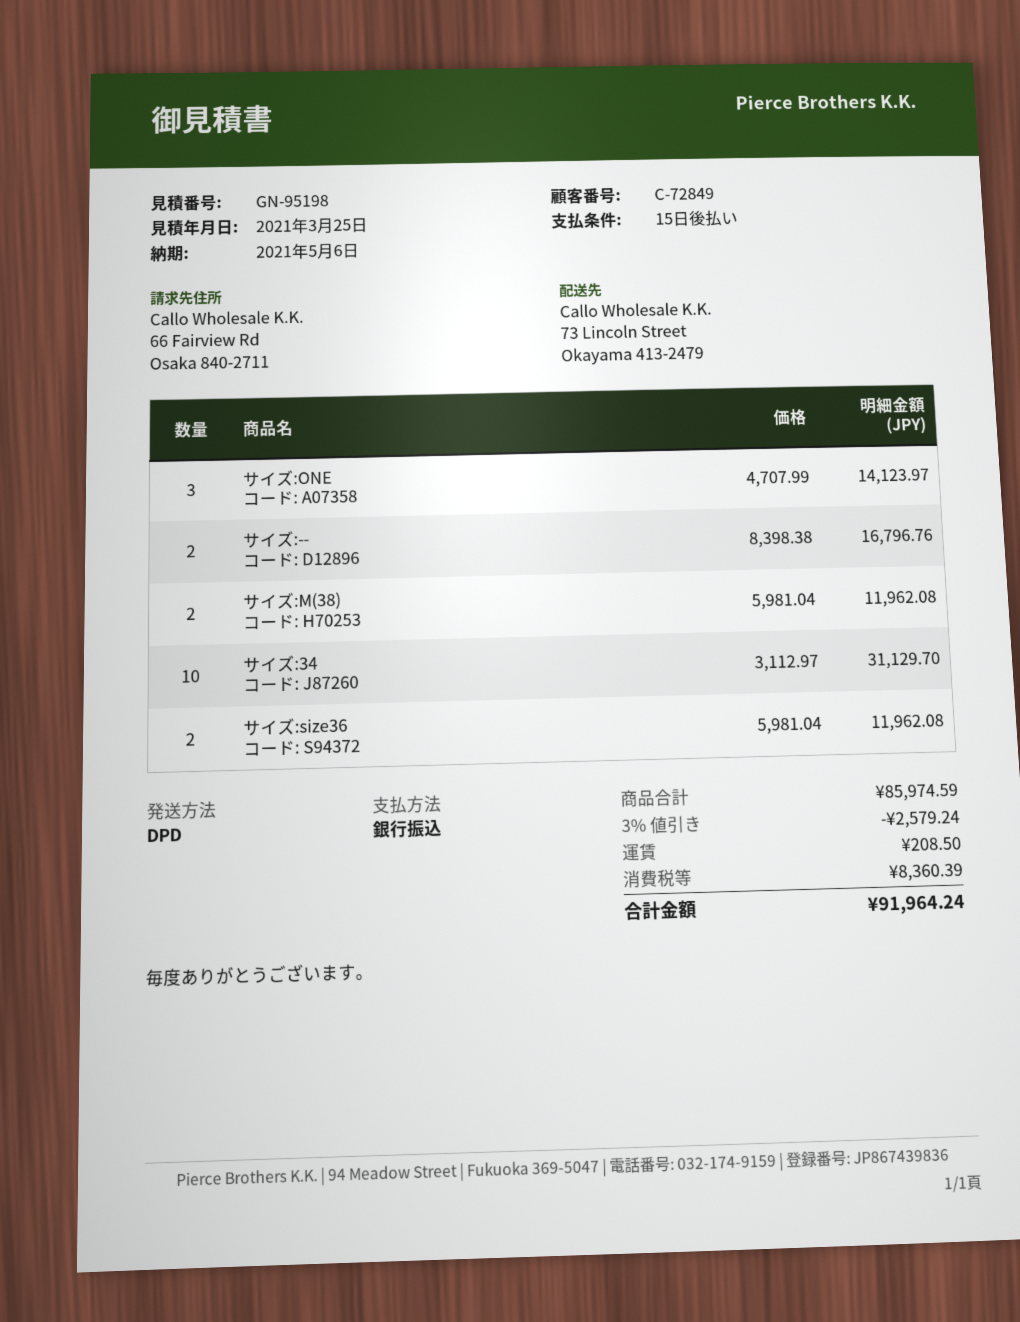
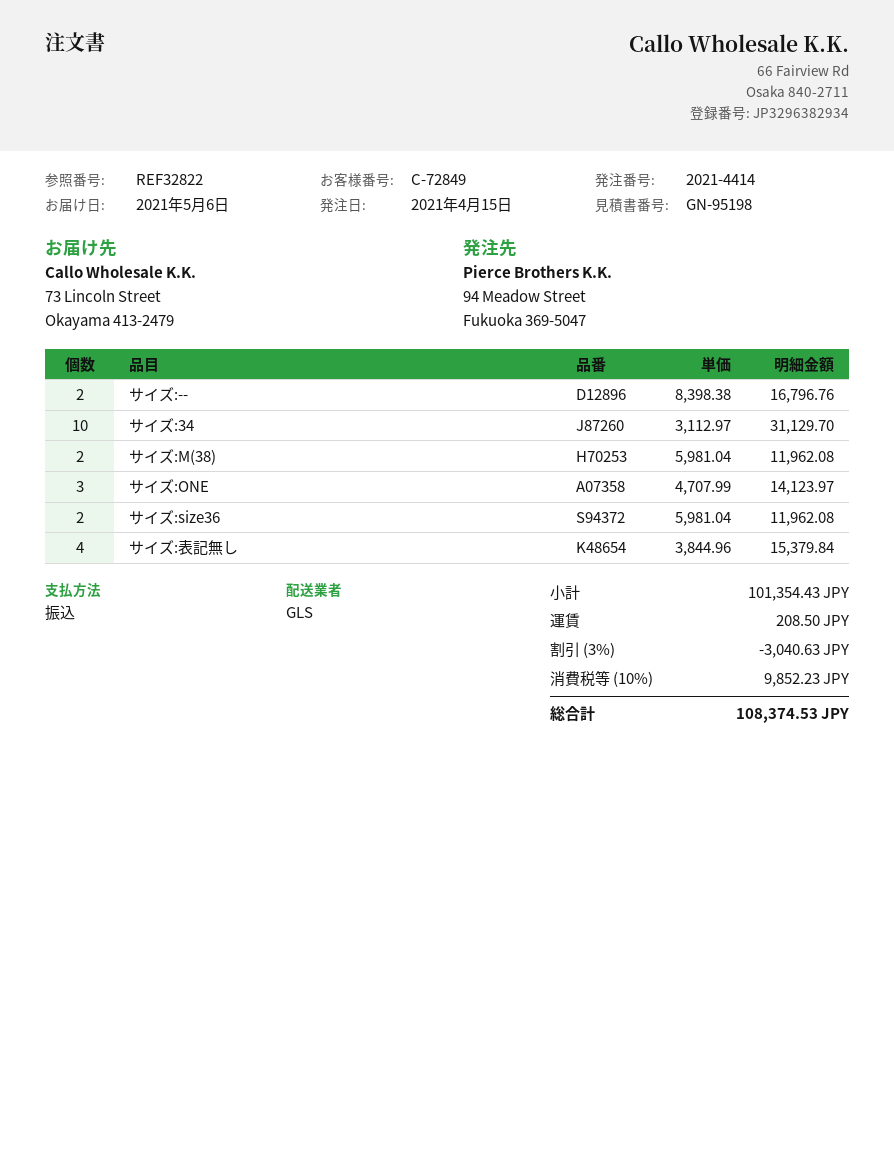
shipping method: DPD -> GLS
サイズ:表記無し: none -> 4 x 3844.96 = 15379.84
subtotal: 85974.59 -> 101354.43
discount: 3% = 2579.24 -> 3% = 3040.63
tax: 8360.39 -> 9852.23
total: 91964.24 -> 108374.53

